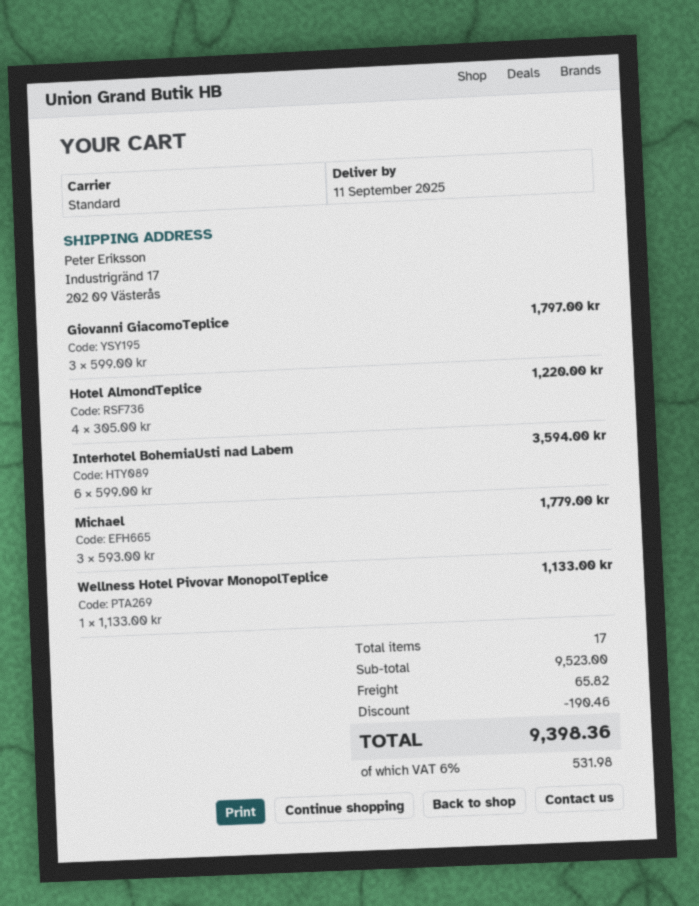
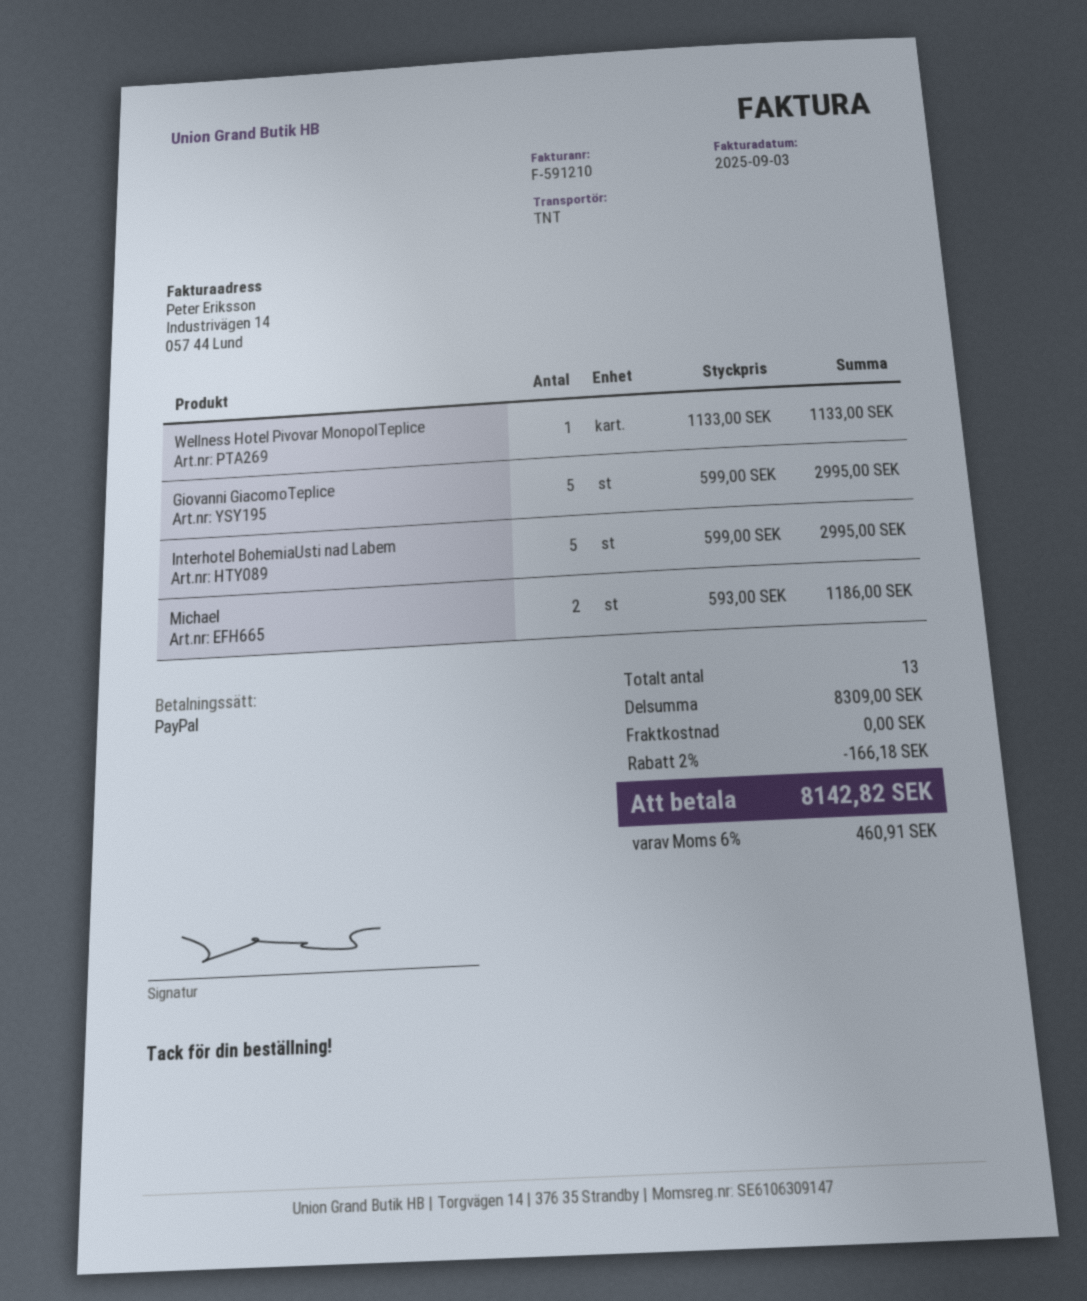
shipping method: standard -> TNT
Giovanni GiacomoTeplice: 3 x 599.00 = 1797.00 -> 5 x 599.00 = 2995.00
Hotel AlmondTeplice: 4 x 305.00 = 1220.00 -> none
Interhotel BohemiaUsti nad Labem: 6 x 599.00 = 3594.00 -> 5 x 599.00 = 2995.00
Michael: 3 x 593.00 = 1779.00 -> 2 x 593.00 = 1186.00
total quantity: 17 -> 13
subtotal: 9523.00 -> 8309.00
discount: 190.46 -> 166.18
shipping: 65.82 -> 0.00
tax: 6% = 531.98 -> 6% = 460.91
total: 9398.36 -> 8142.82

